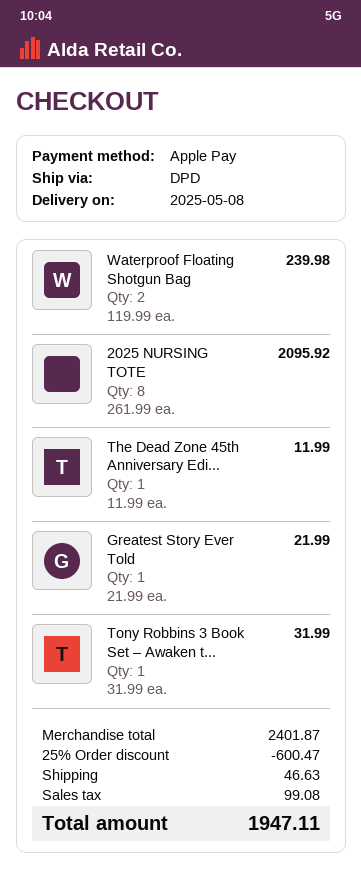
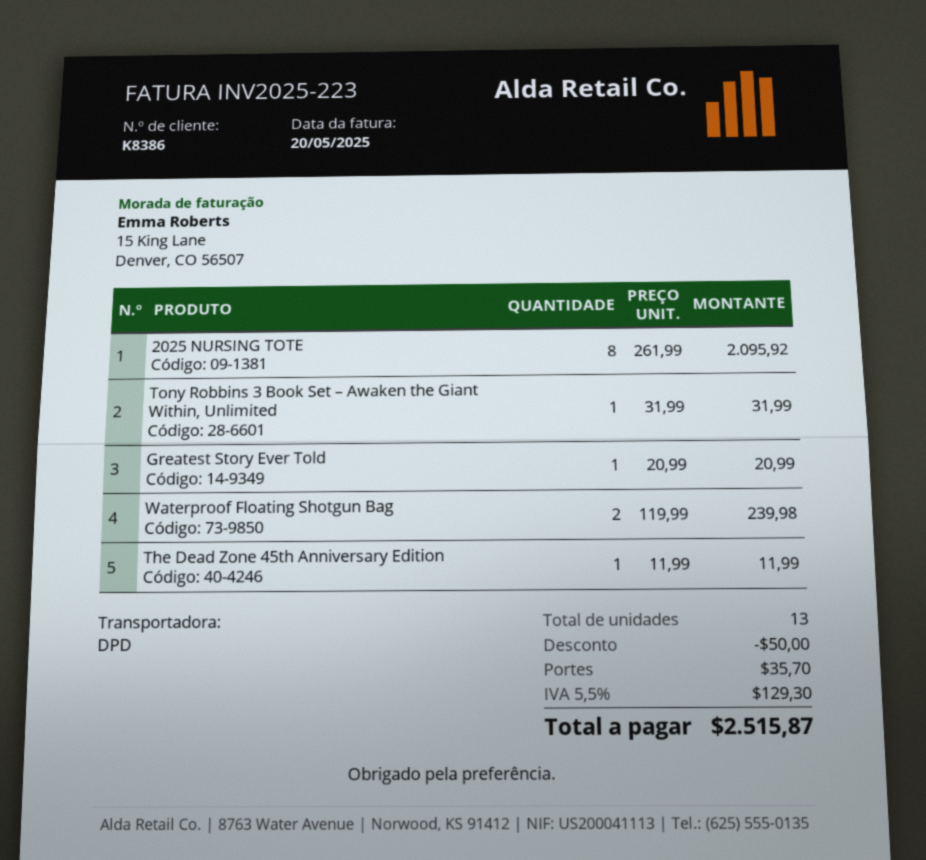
Greatest Story Ever Told: 1 x 21.99 = 21.99 -> 1 x 20.99 = 20.99
discount: 600.47 -> 50.00
shipping: 46.63 -> 35.70
tax: 99.08 -> 129.30
total: 1947.11 -> 2515.87

